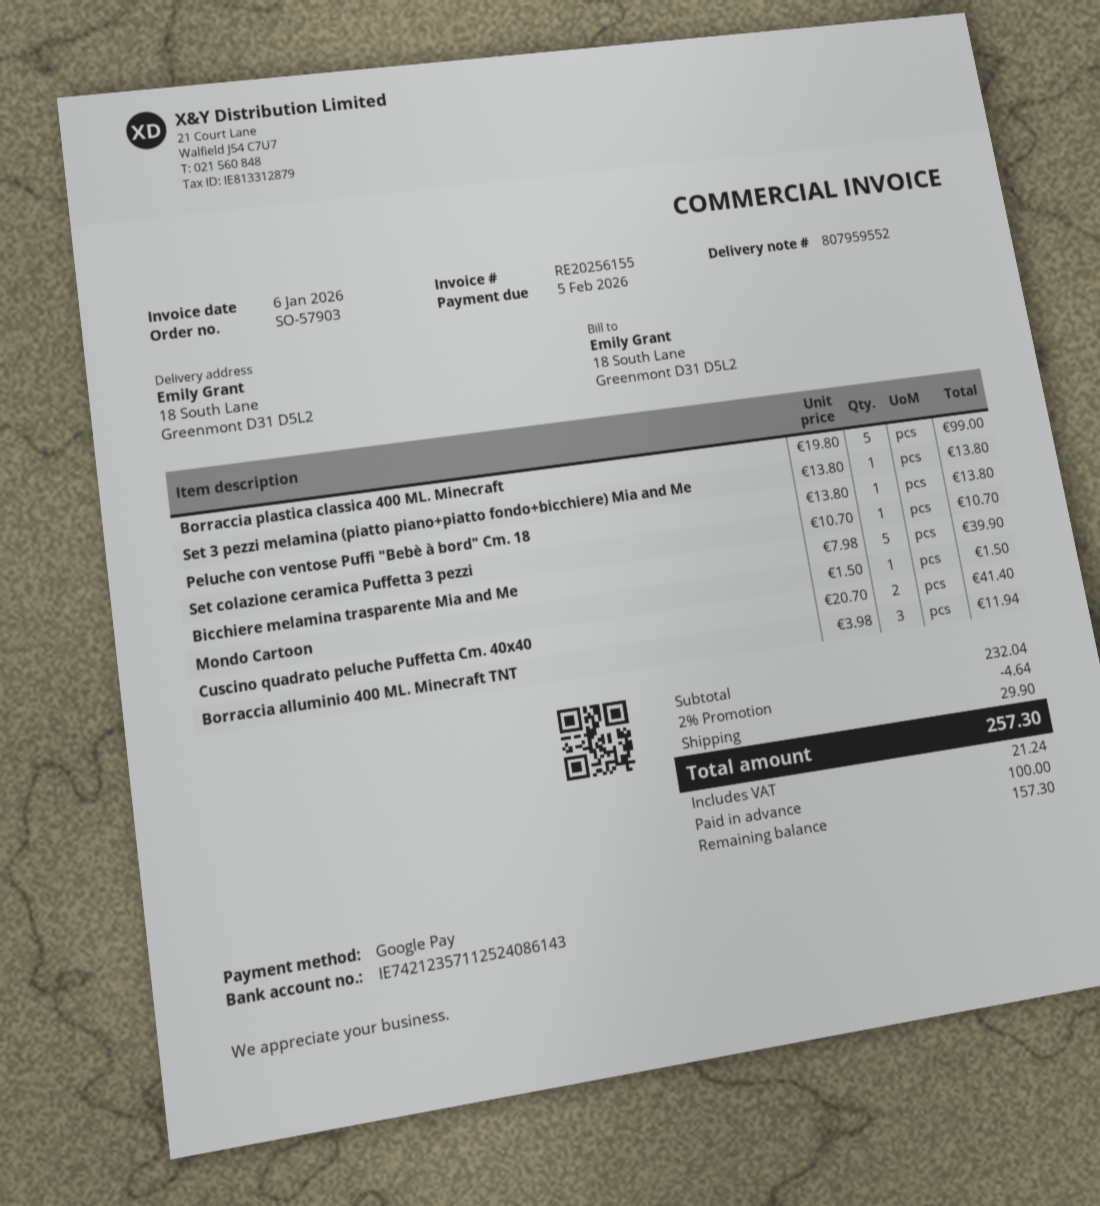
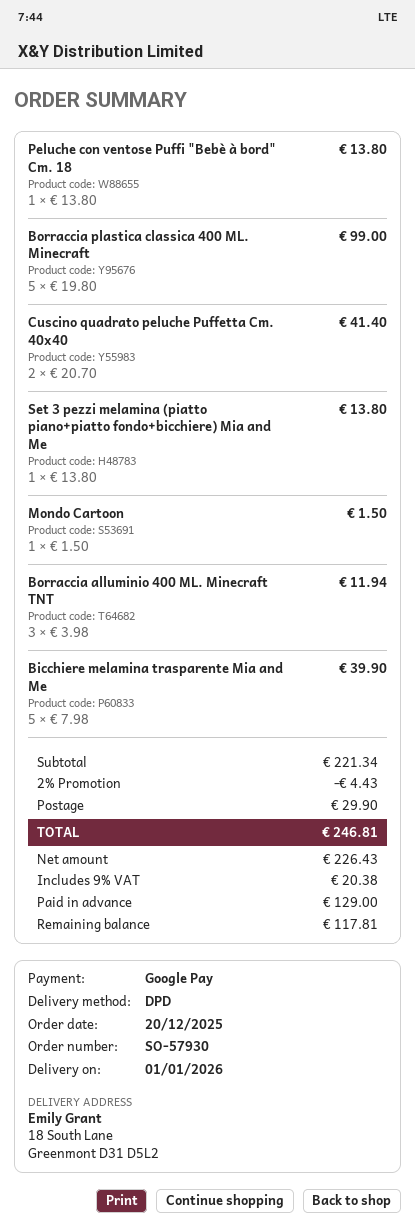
order number: SO-57903 -> SO-57930
Set colazione ceramica Puffetta 3 pezzi: 1 x 10.70 = 10.70 -> none
subtotal: 232.04 -> 221.34
discount: 2% = 4.64 -> 2% = 4.43
tax: 21.24 -> 20.38
total: 257.30 -> 246.81
deposit: 100.00 -> 129.00
balance: 157.30 -> 117.81

